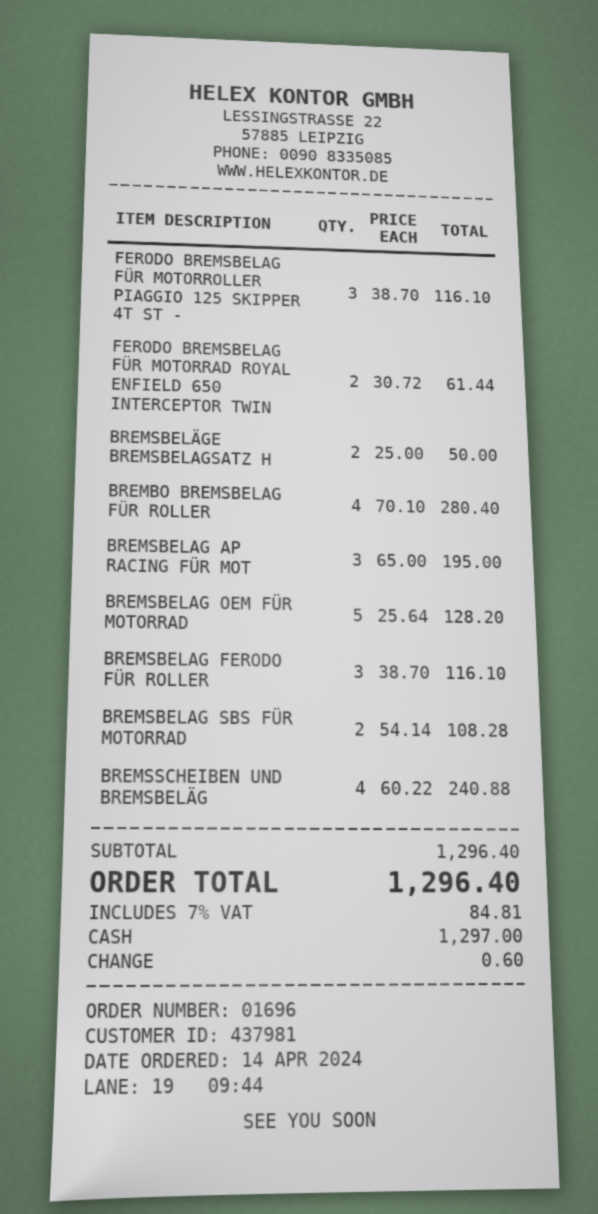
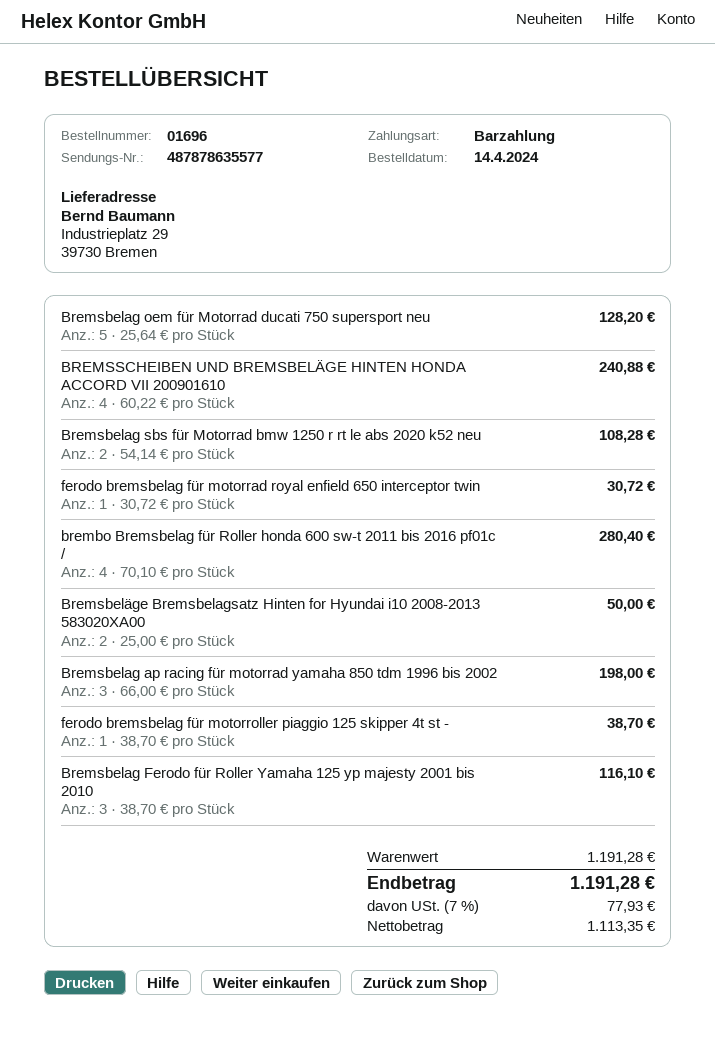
FERODO BREMSBELAG FÜR MOTORROLLER PIAGGIO 125 SKIPPER 4T ST -: 3 x 38.70 = 116.10 -> 1 x 38.70 = 38.70
FERODO BREMSBELAG FÜR MOTORRAD ROYAL ENFIELD 650 INTERCEPTOR TWIN: 2 x 30.72 = 61.44 -> 1 x 30.72 = 30.72
BREMSBELAG AP RACING FÜR MOT: 3 x 65.00 = 195.00 -> 3 x 66.00 = 198.00
subtotal: 1296.40 -> 1191.28
tax: 7% = 84.81 -> 7% = 77.93
total: 1296.40 -> 1191.28

